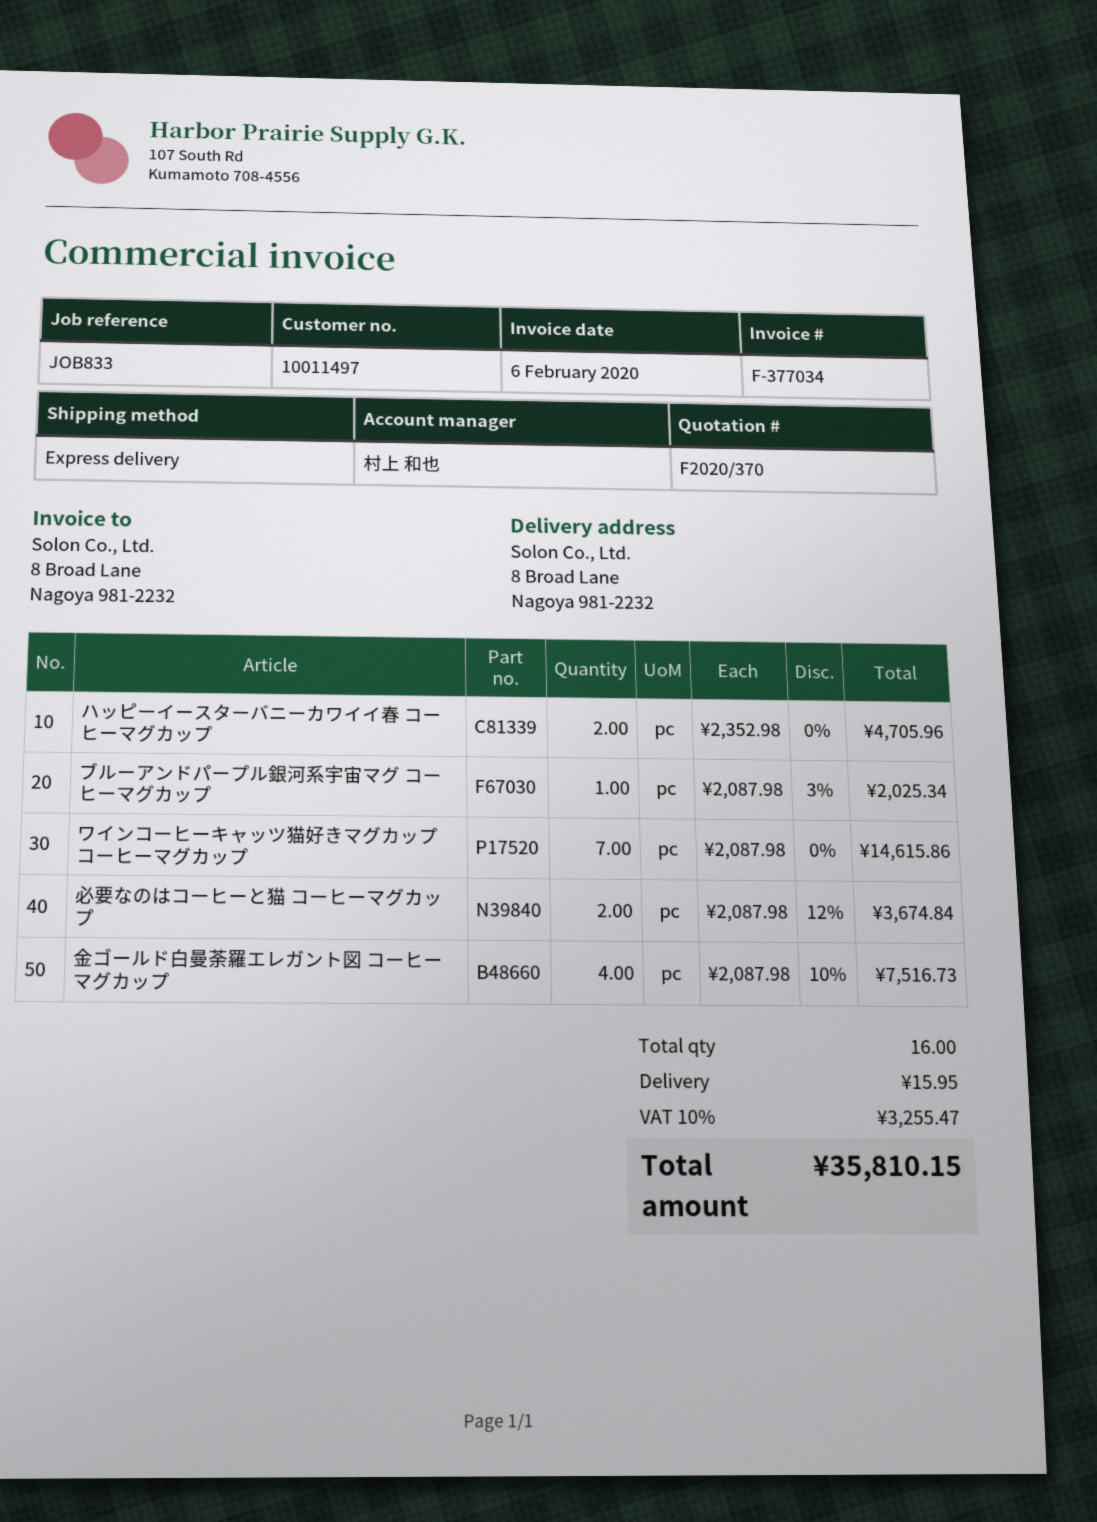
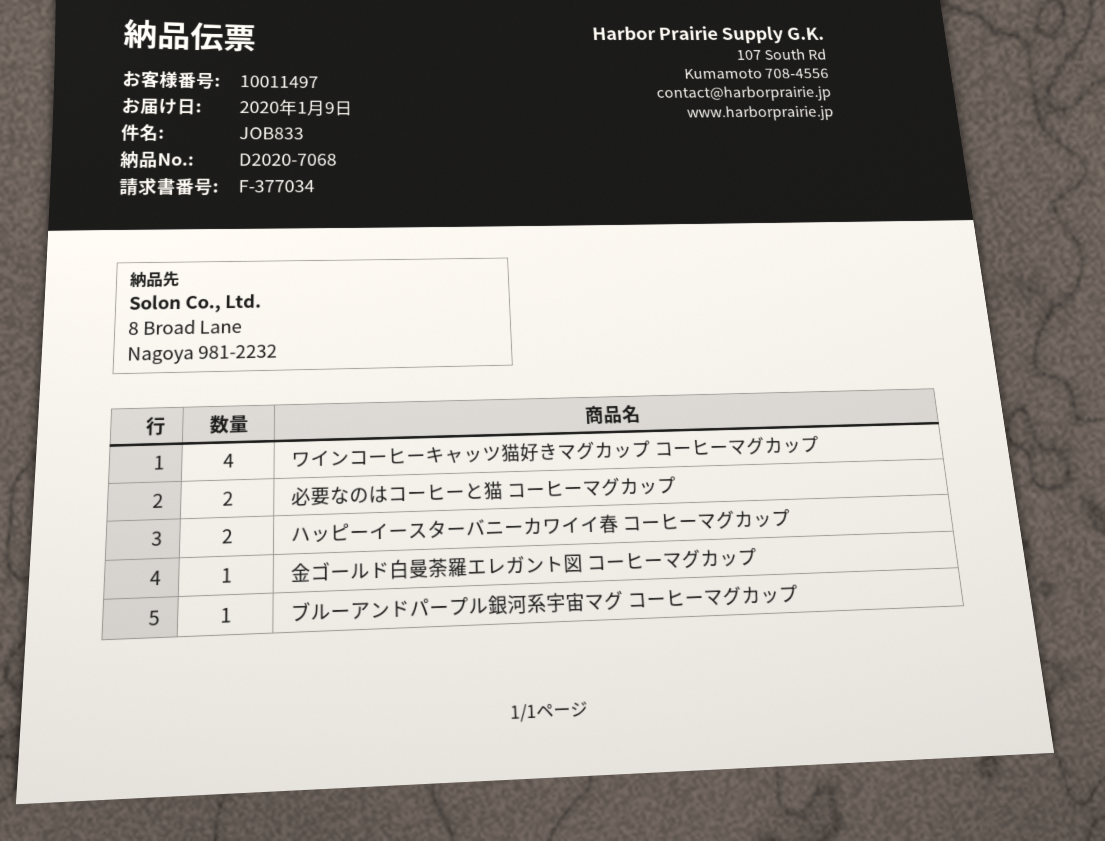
ワインコーヒーキャッツ猫好きマグカップ コーヒーマグカップ: 7 -> 4
金ゴールド白曼荼羅エレガント図 コーヒーマグカップ: 4 -> 1

